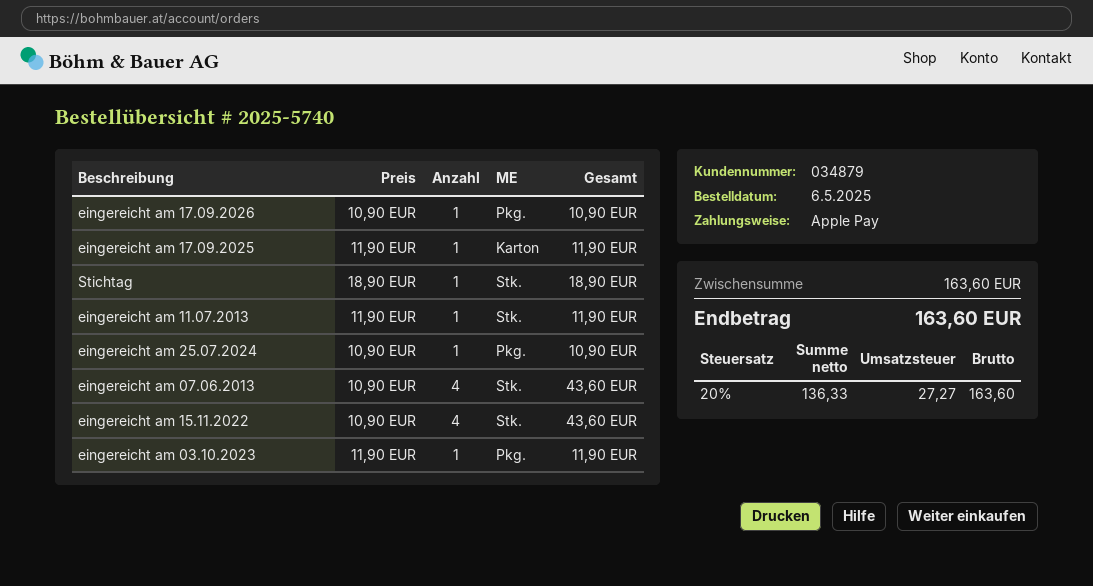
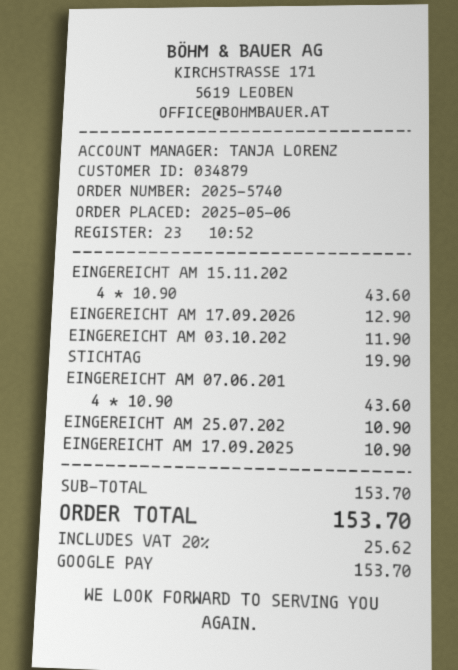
payment method: Apple Pay -> Google Pay
eingereicht am 17.09.2026: 1 x 10.90 = 10.90 -> 1 x 12.90 = 12.90
eingereicht am 17.09.2025: 1 x 11.90 = 11.90 -> 1 x 10.90 = 10.90
Stichtag: 1 x 18.90 = 18.90 -> 1 x 19.90 = 19.90
eingereicht am 11.07.2013: 1 x 11.90 = 11.90 -> none
subtotal: 163.60 -> 153.70
tax: 20% = 27.27 -> 20% = 25.62
total: 163.60 -> 153.70

